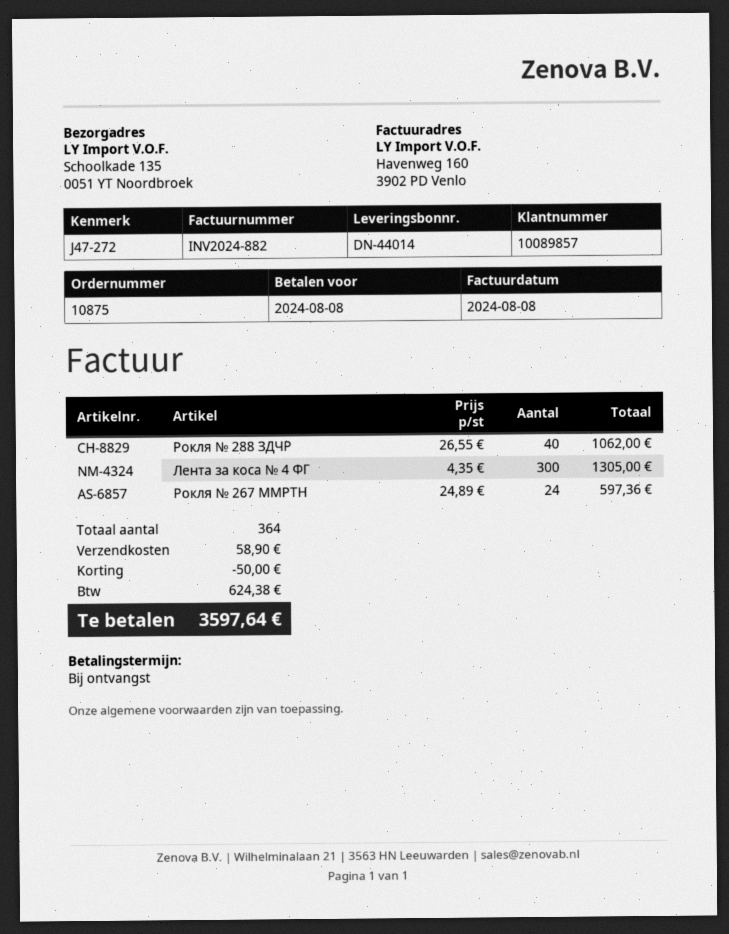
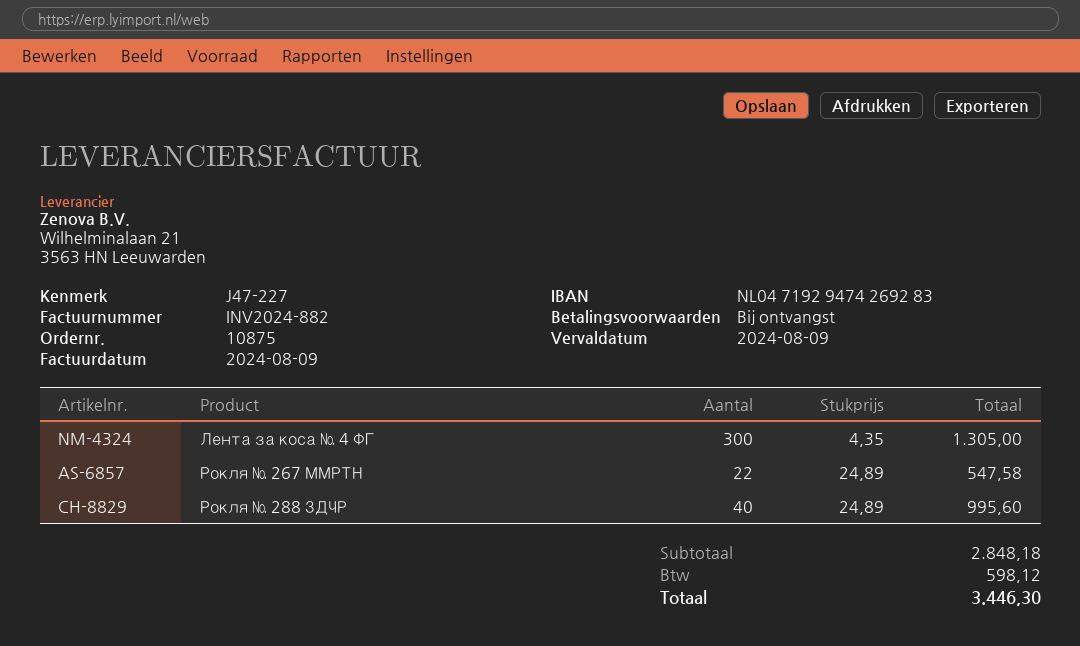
invoice date: 2024-08-08 -> 2024-08-09
due date: 2024-08-08 -> 2024-08-09
reference: J47-272 -> J47-227
Рокля № 288 ЗДЧР: 40 x 26.55 = 1062.00 -> 40 x 24.89 = 995.60
Рокля № 267 ММРТН: 24 x 24.89 = 597.36 -> 22 x 24.89 = 547.58
discount: 50.00 -> none
shipping: 58.90 -> none
tax: 624.38 -> 598.12
total: 3597.64 -> 3446.30

